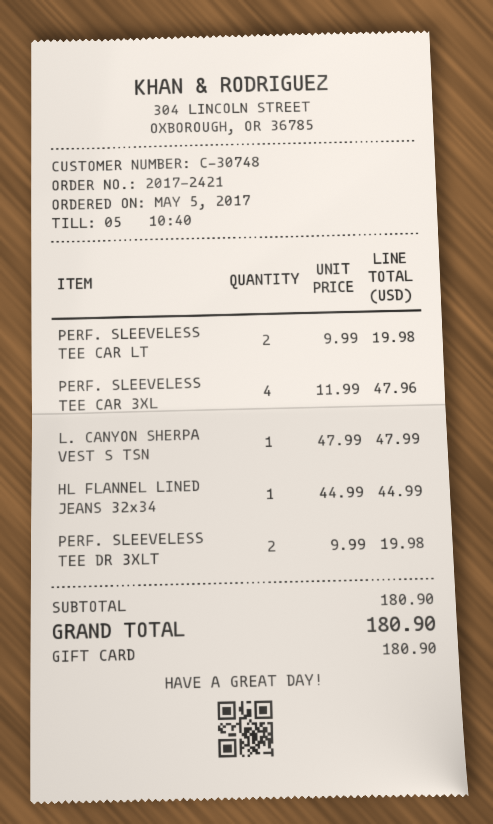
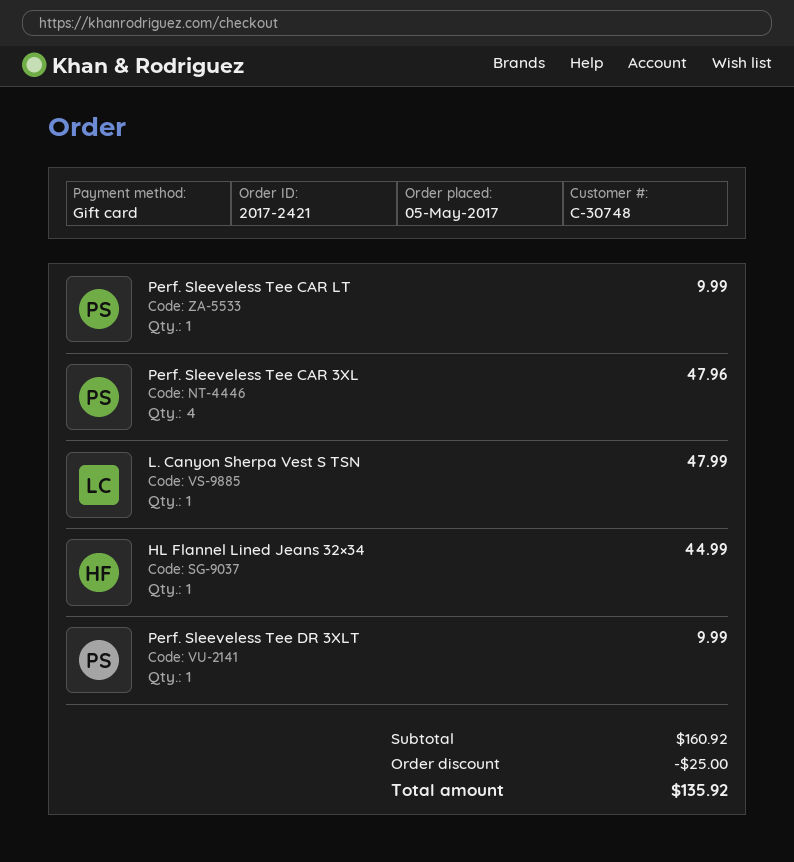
PERF. SLEEVELESS TEE CAR LT: 2 for 19.98 -> 1 for 9.99
PERF. SLEEVELESS TEE DR 3XLT: 2 for 19.98 -> 1 for 9.99
subtotal: 180.90 -> 160.92
discount: none -> 25.00
total: 180.90 -> 135.92

